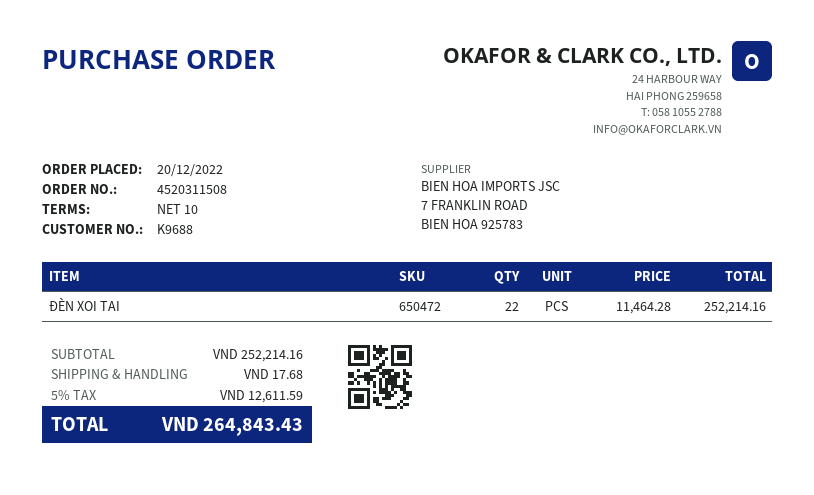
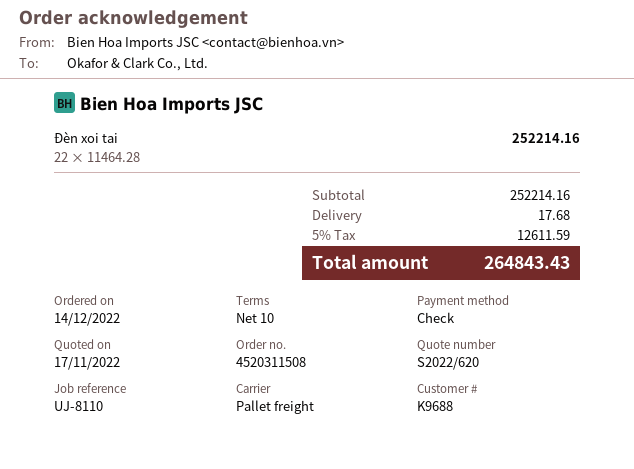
order date: 2022-12-20 -> 2022-12-14

